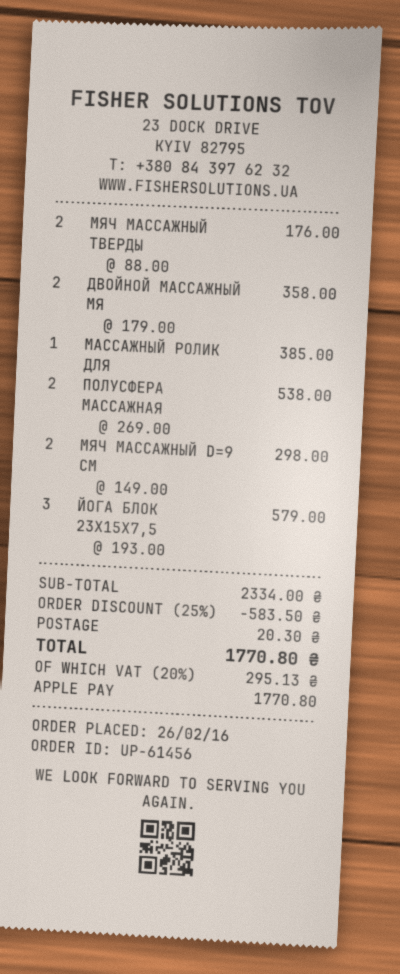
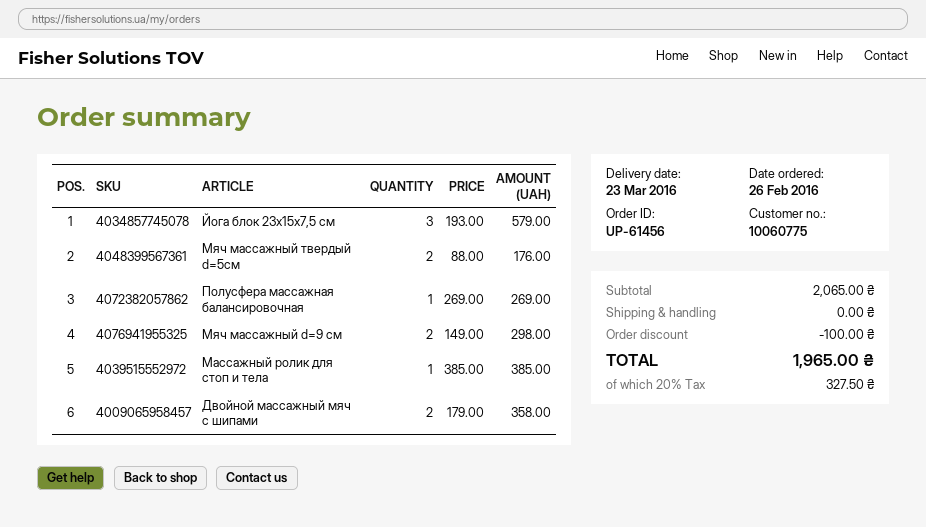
ПОЛУСФЕРА МАССАЖНАЯ: 2 x 269.00 = 538.00 -> 1 x 269.00 = 269.00
subtotal: 2334.00 -> 2065.00
discount: 583.50 -> 100.00
shipping: 20.30 -> 0.00
tax: 20% = 295.13 -> 20% = 327.50
total: 1770.80 -> 1965.00

